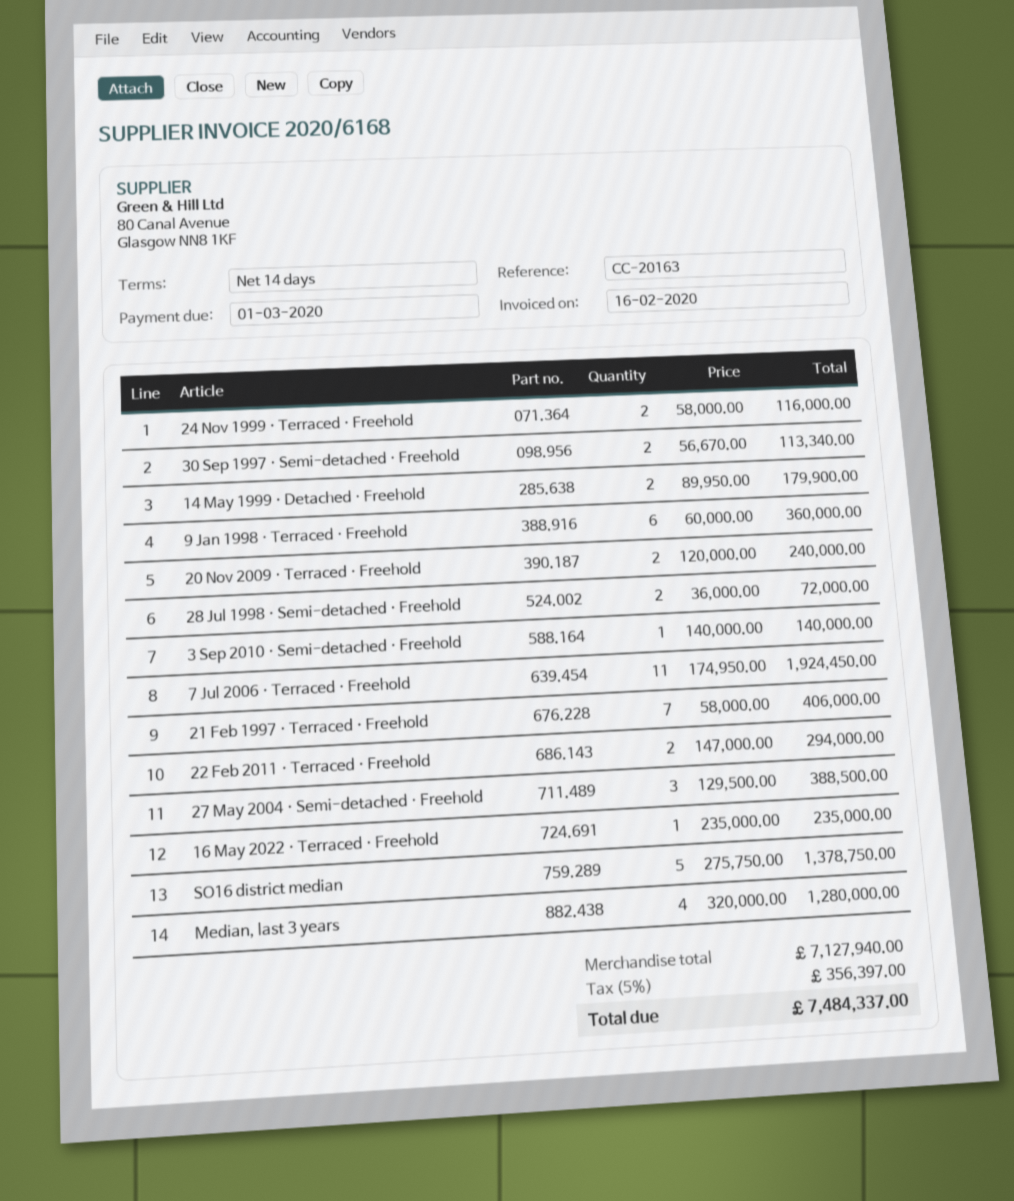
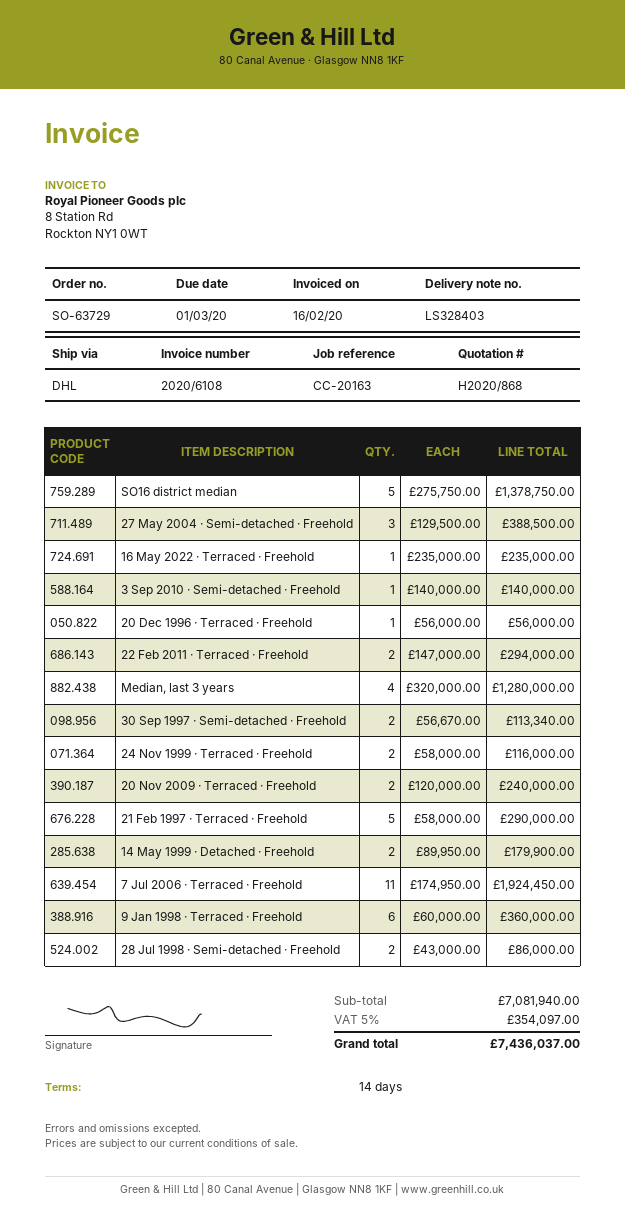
invoice number: 2020/6168 -> 2020/6108
28 Jul 1998 · Semi-detached · Freehold: 2 x 36000.00 = 72000.00 -> 2 x 43000.00 = 86000.00
21 Feb 1997 · Terraced · Freehold: 7 x 58000.00 = 406000.00 -> 5 x 58000.00 = 290000.00
20 Dec 1996 · Terraced · Freehold: none -> 1 x 56000.00 = 56000.00
subtotal: 7127940.00 -> 7081940.00
tax: 5% = 356397.00 -> 5% = 354097.00
total: 7484337.00 -> 7436037.00

